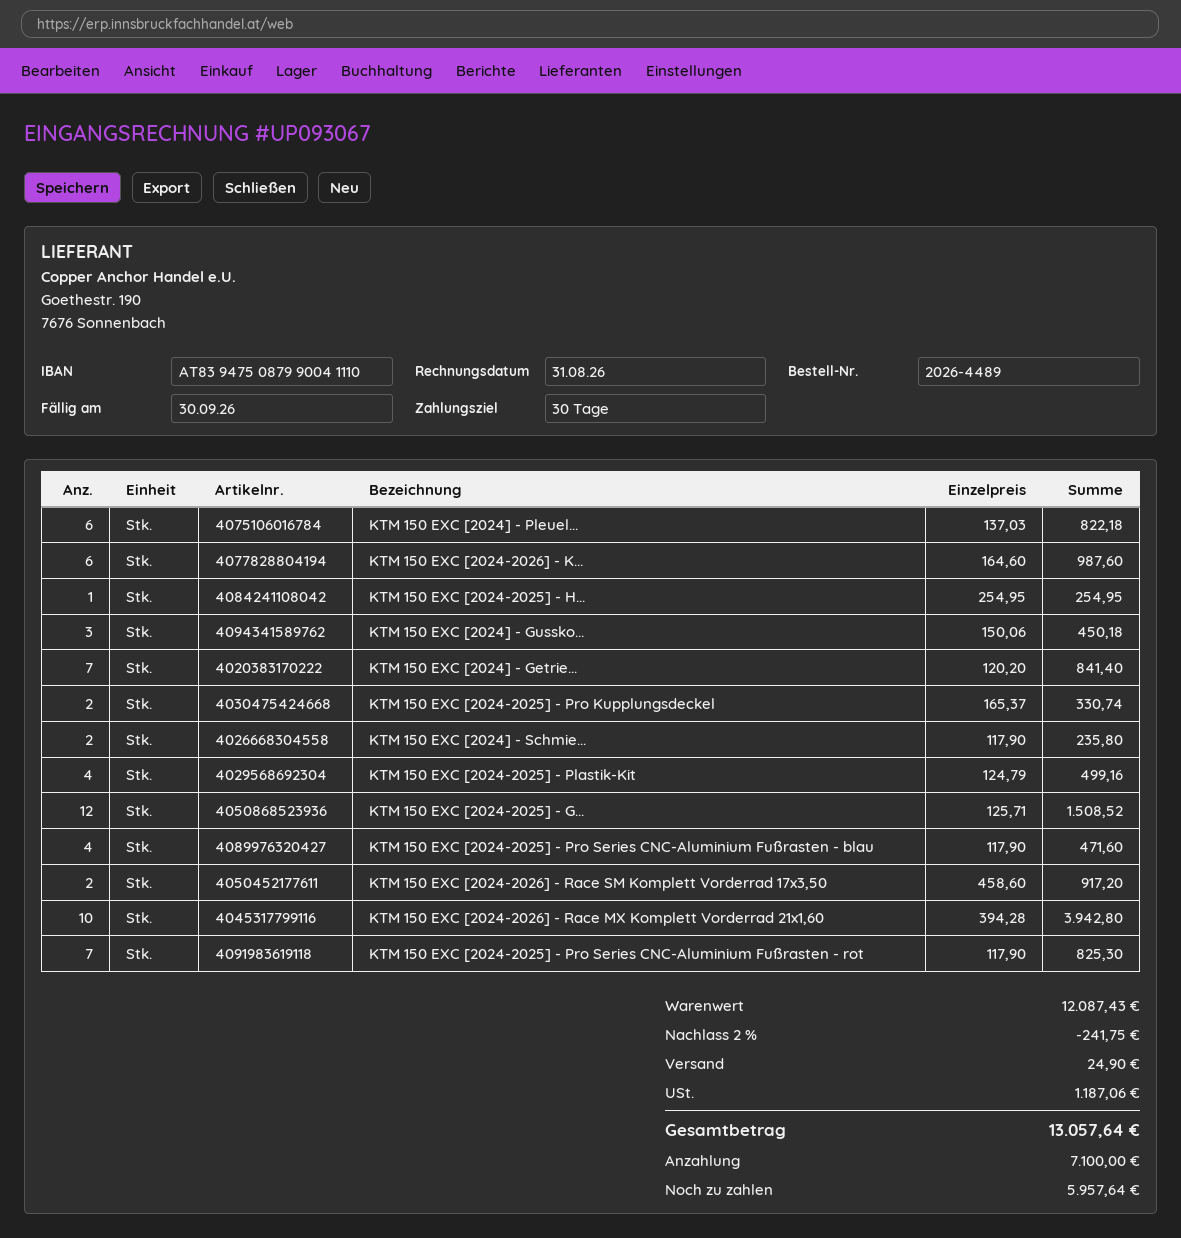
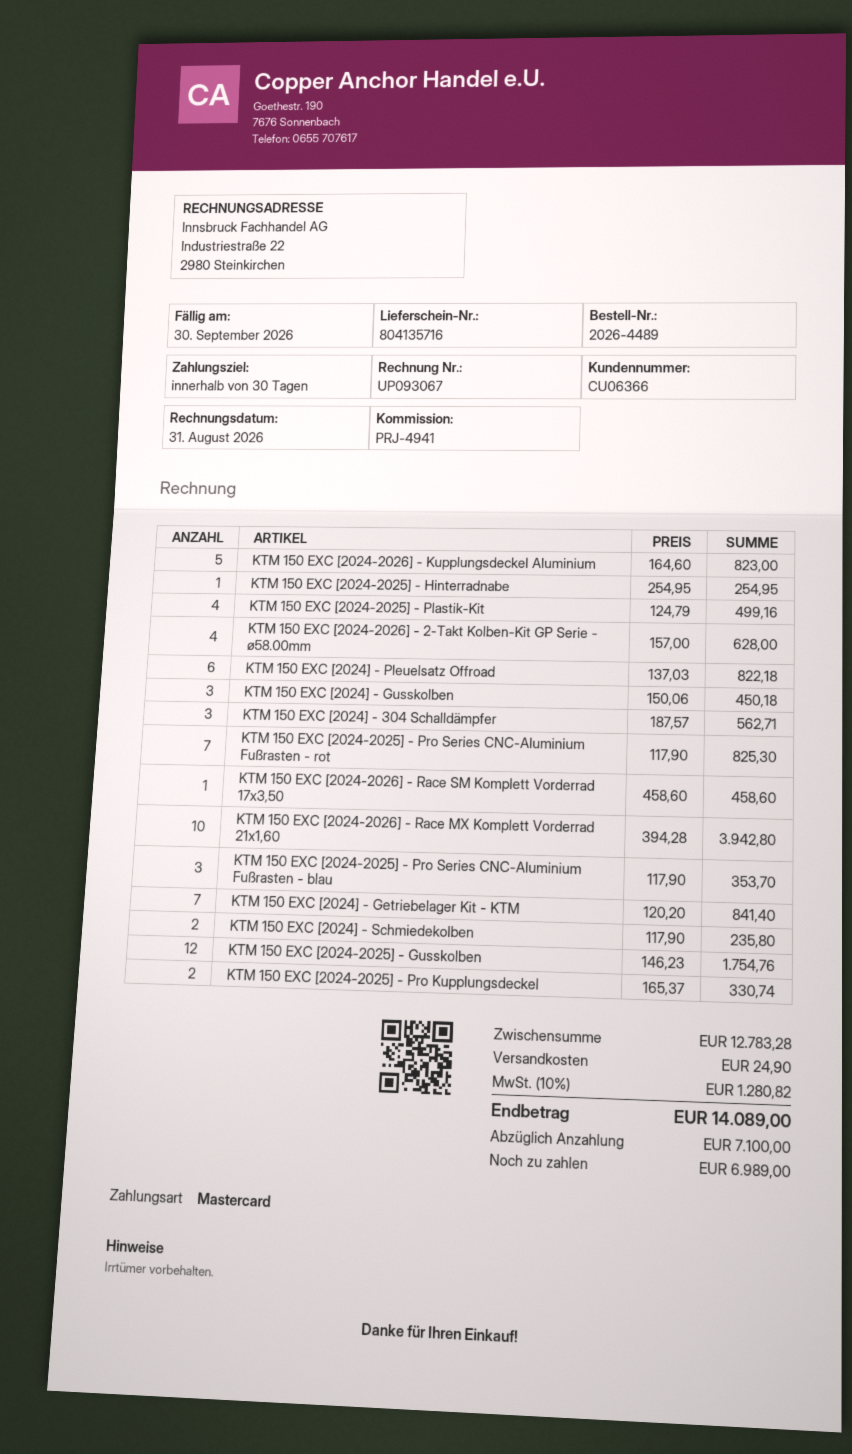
KTM 150 EXC [2024-2026] - K...: 6 x 164.60 = 987.60 -> 5 x 164.60 = 823.00
KTM 150 EXC [2024-2025] - G...: 12 x 125.71 = 1508.52 -> 12 x 146.23 = 1754.76
KTM 150 EXC [2024-2025] - Pro Series CNC-Aluminium Fußrasten - blau: 4 x 117.90 = 471.60 -> 3 x 117.90 = 353.70
KTM 150 EXC [2024-2026] - Race SM Komplett Vorderrad 17x3,50: 2 x 458.60 = 917.20 -> 1 x 458.60 = 458.60
KTM 150 EXC [2024-2026] - 2-Takt Kolben-Kit GP Serie - ø58.00mm: none -> 4 x 157.00 = 628.00
KTM 150 EXC [2024] - 304 Schalldämpfer: none -> 3 x 187.57 = 562.71
subtotal: 12087.43 -> 12783.28
discount: 2% = 241.75 -> none
tax: 1187.06 -> 1280.82
total: 13057.64 -> 14089.00
balance: 5957.64 -> 6989.00

